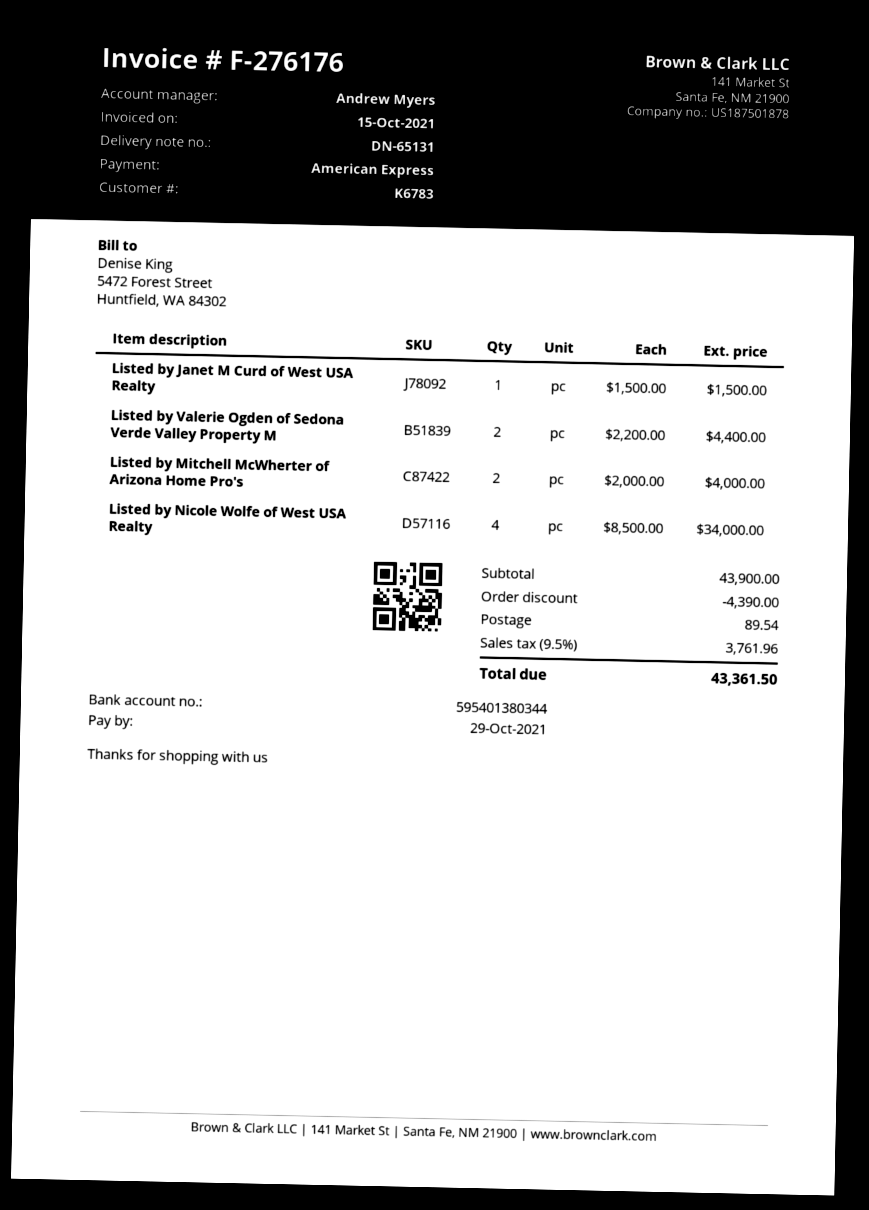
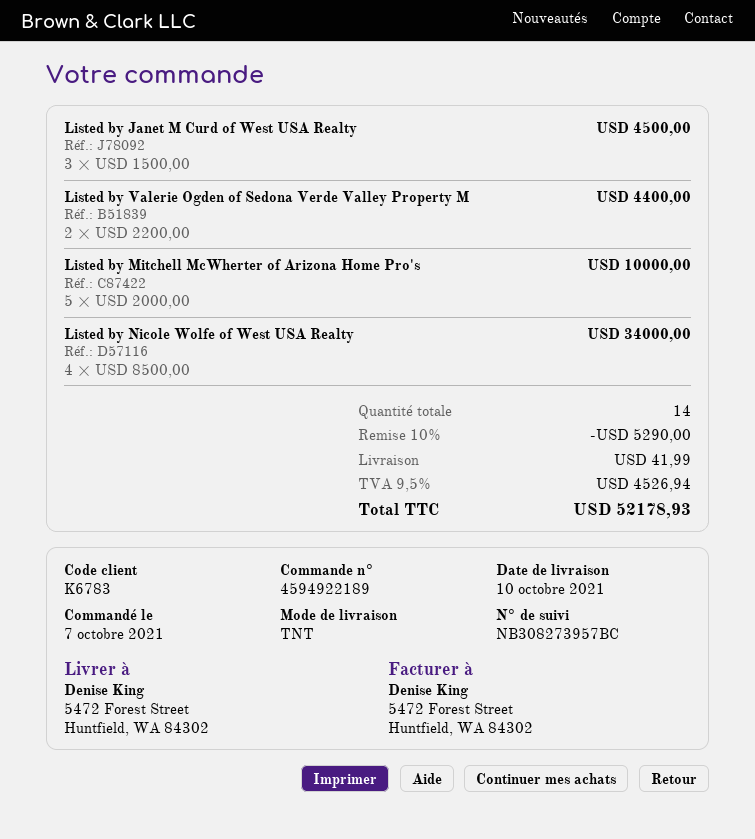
Listed by Janet M Curd of West USA Realty: 1 x 1500.00 = 1500.00 -> 3 x 1500.00 = 4500.00
Listed by Mitchell McWherter of Arizona Home Pro's: 2 x 2000.00 = 4000.00 -> 5 x 2000.00 = 10000.00
discount: 4390.00 -> 5290.00
shipping: 89.54 -> 41.99
tax: 9.5% = 3761.96 -> 9.5% = 4526.94
total: 43361.50 -> 52178.93

